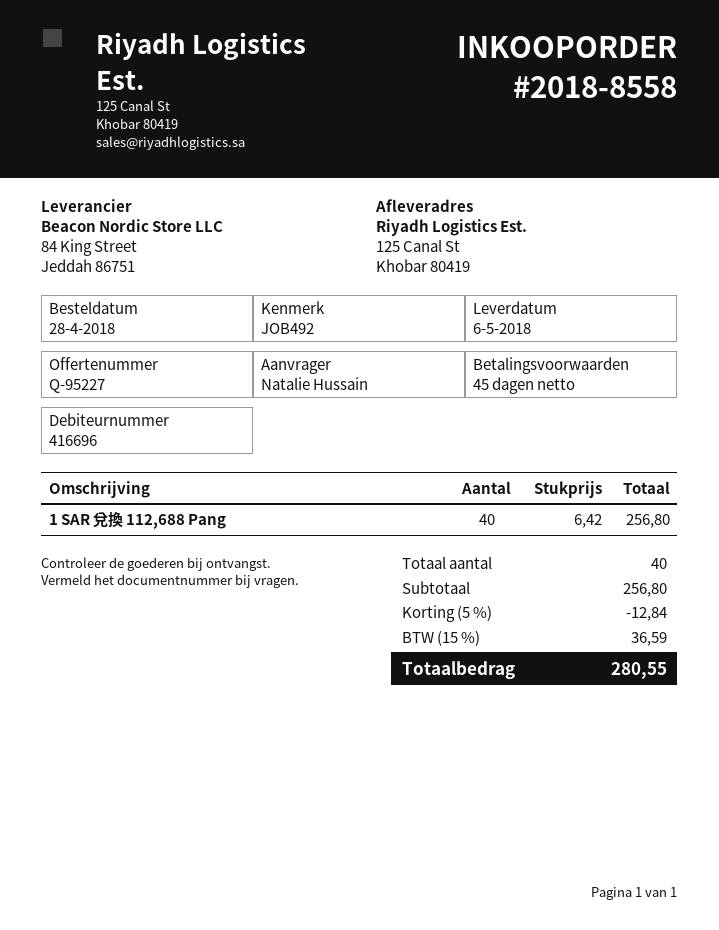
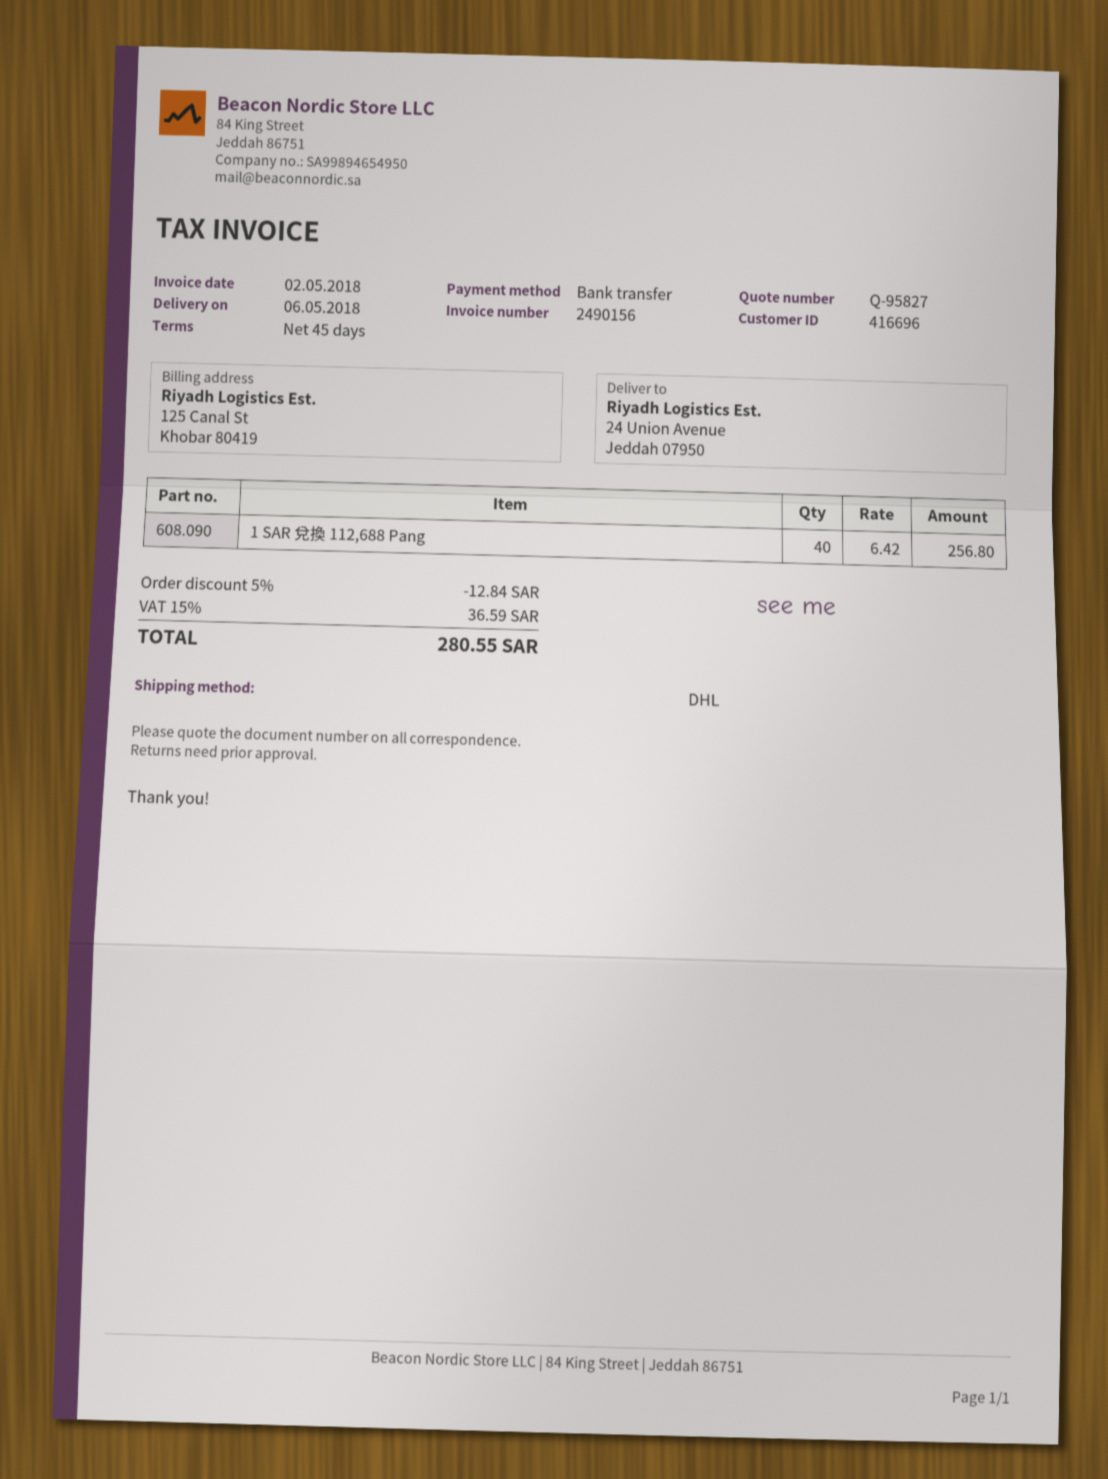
quote number: Q-95227 -> Q-95827
ship to: 125 Canal St, Khobar 80419 -> 24 Union Avenue, Jeddah 07950

